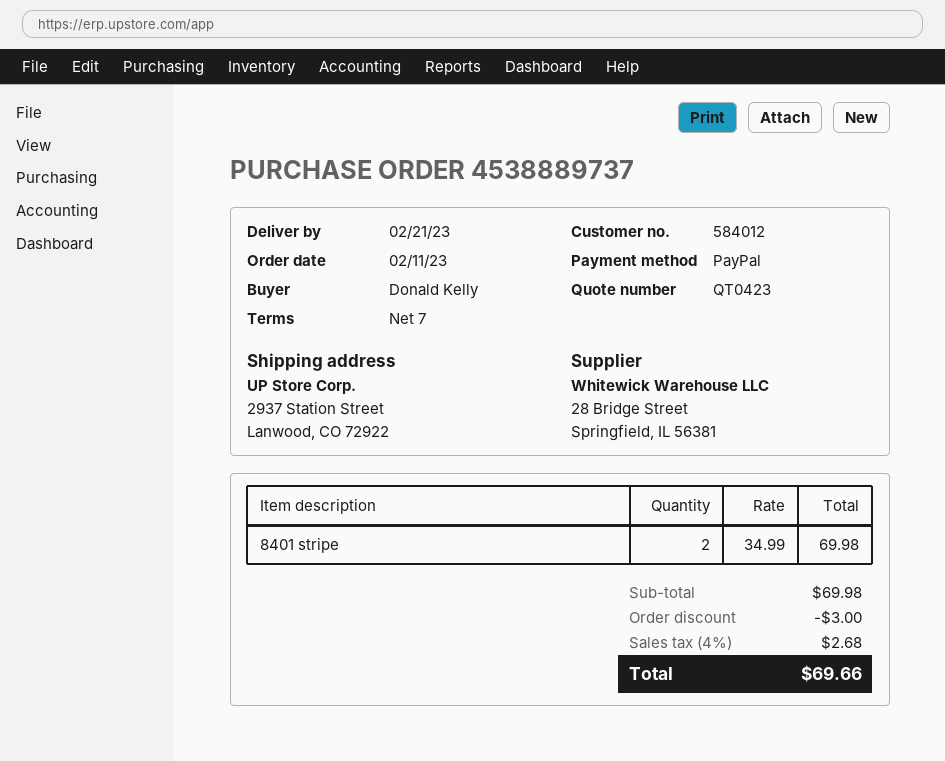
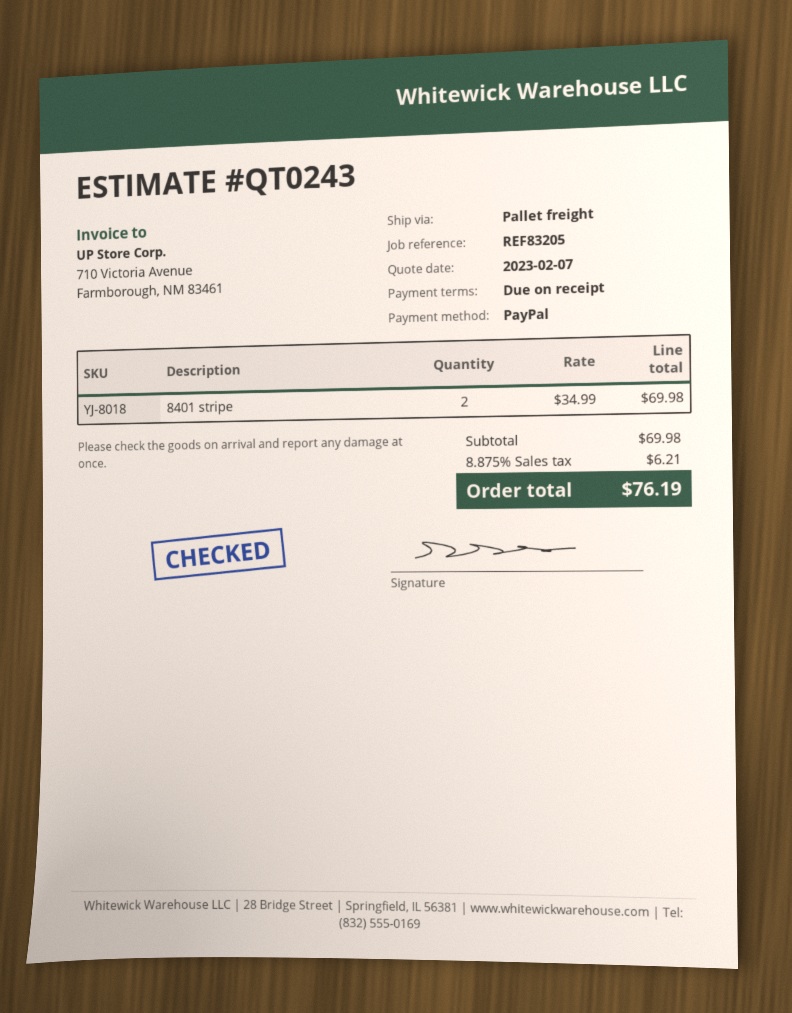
quote number: QT0423 -> QT0243
payment terms: 7 days -> on receipt
discount: 3.00 -> none
tax: 4% = 2.68 -> 8.875% = 6.21
total: 69.66 -> 76.19

